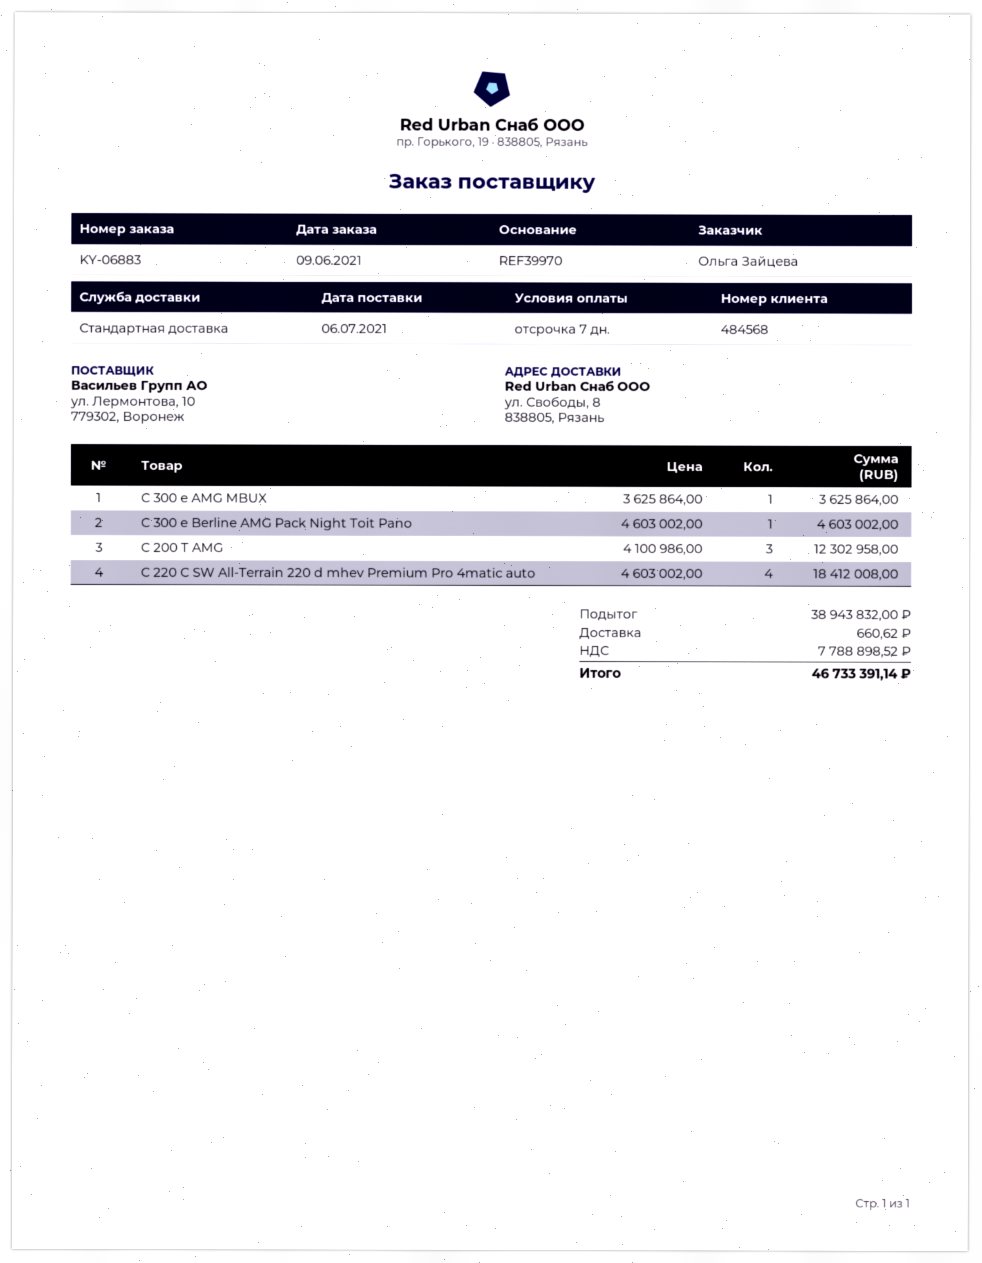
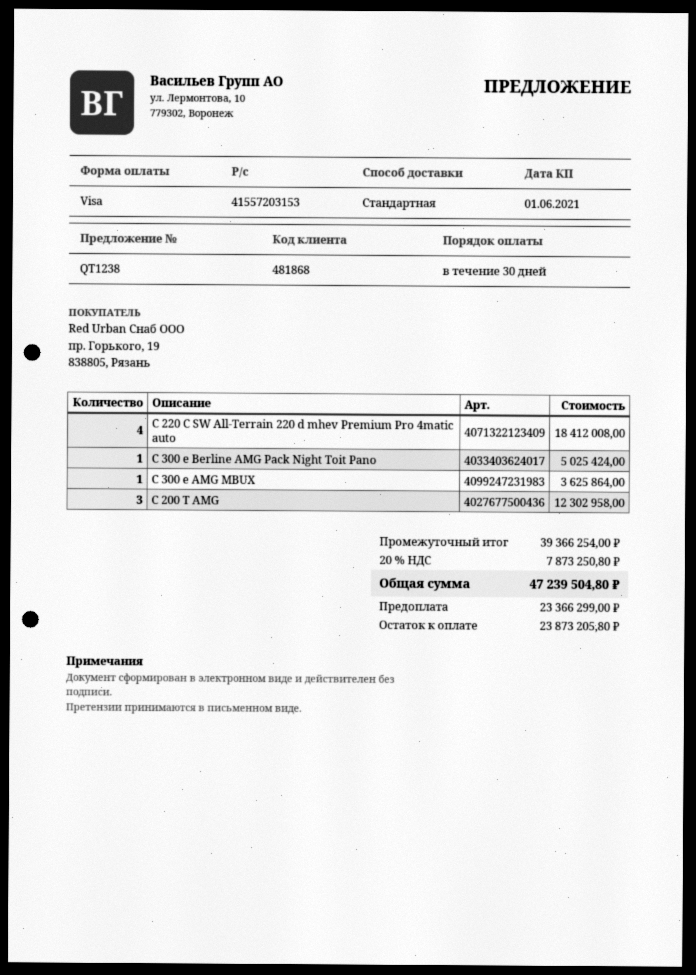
payment terms: 7 days -> 30 days
customer number: 484568 -> 481868
C 300 e Berline AMG Pack Night Toit Pano: 1 for 4603002.00 -> 1 for 5025424.00
subtotal: 38943832.00 -> 39366254.00
shipping: 660.62 -> none
tax: 7788898.52 -> 7873250.80
total: 46733391.14 -> 47239504.80

